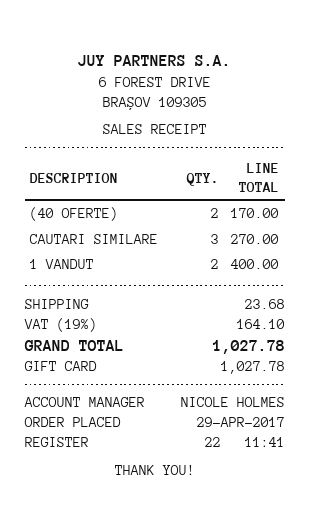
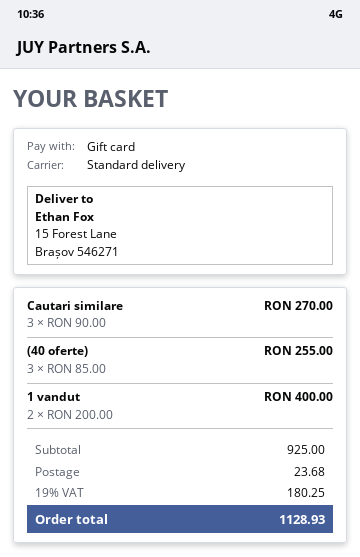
(40 OFERTE): 2 for 170.00 -> 3 for 255.00
tax: 19% = 164.10 -> 19% = 180.25
total: 1027.78 -> 1128.93

